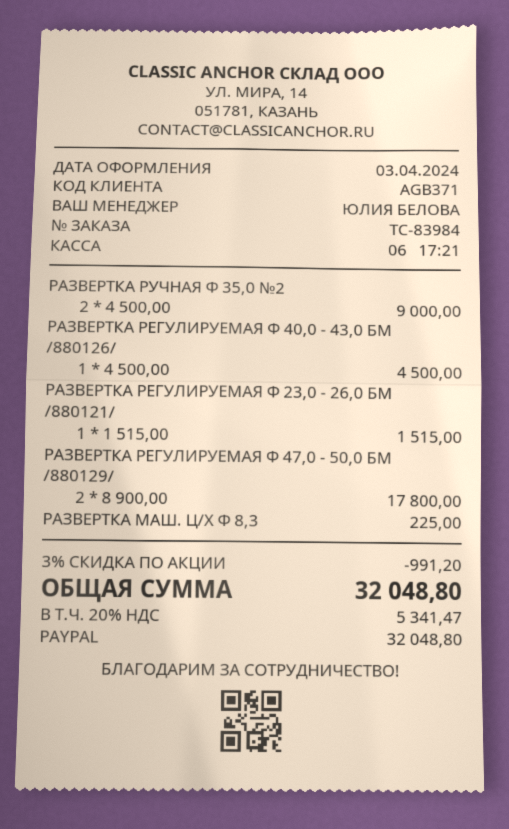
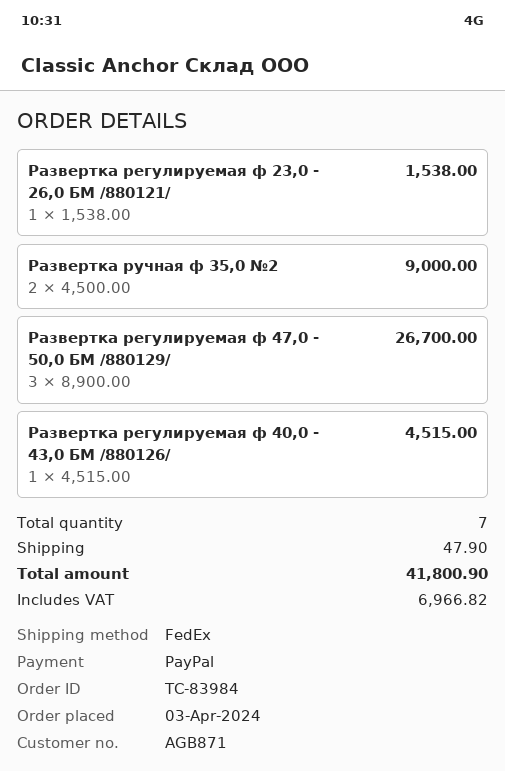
customer number: AGB371 -> AGB871
РАЗВЕРТКА РЕГУЛИРУЕМАЯ Ф 40,0 - 43,0 БМ /880126/: 1 x 4500.00 = 4500.00 -> 1 x 4515.00 = 4515.00
РАЗВЕРТКА РЕГУЛИРУЕМАЯ Ф 23,0 - 26,0 БМ /880121/: 1 x 1515.00 = 1515.00 -> 1 x 1538.00 = 1538.00
РАЗВЕРТКА РЕГУЛИРУЕМАЯ Ф 47,0 - 50,0 БМ /880129/: 2 x 8900.00 = 17800.00 -> 3 x 8900.00 = 26700.00
РАЗВЕРТКА МАШ. Ц/Х Ф 8,3: 1 x 225.00 = 225.00 -> none
discount: 3% = 991.20 -> none
shipping: none -> 47.90
tax: 5341.47 -> 6966.82
total: 32048.80 -> 41800.90

